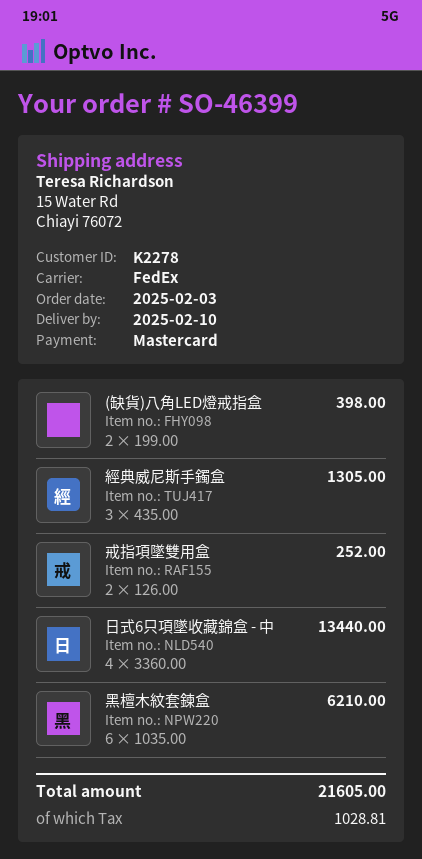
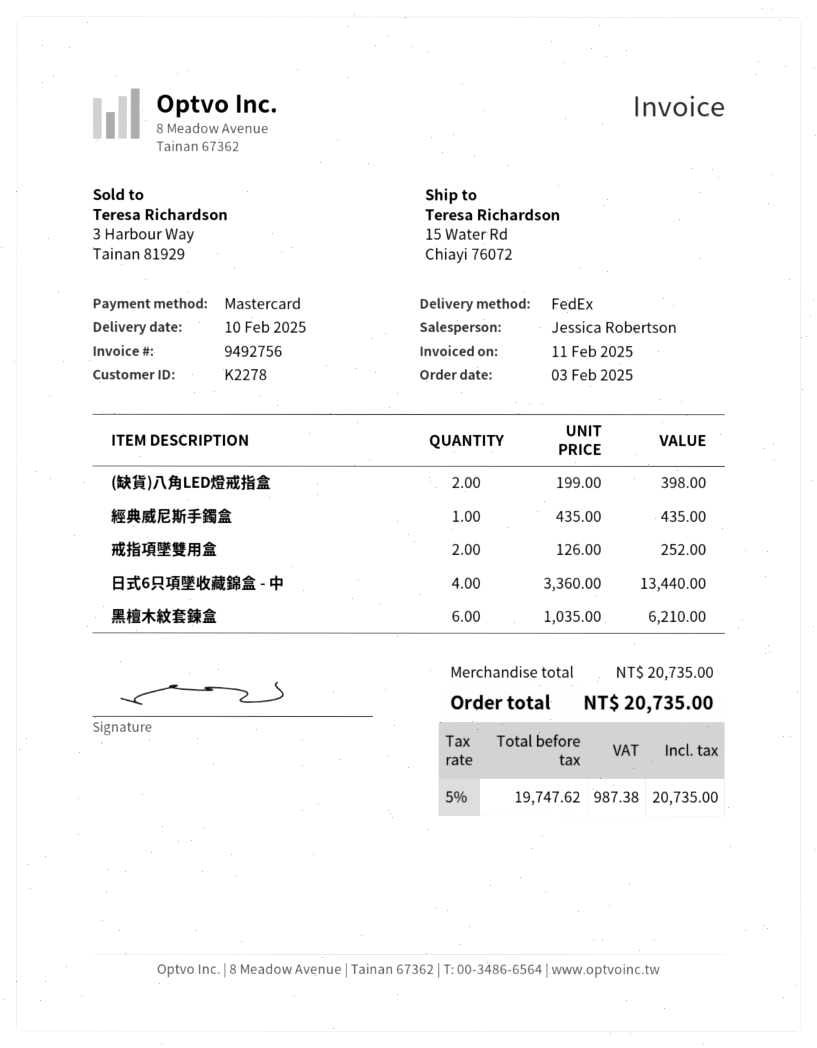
經典威尼斯手鐲盒: 3 x 435.00 = 1305.00 -> 1 x 435.00 = 435.00
tax: 1028.81 -> 987.38
total: 21605.00 -> 20735.00

